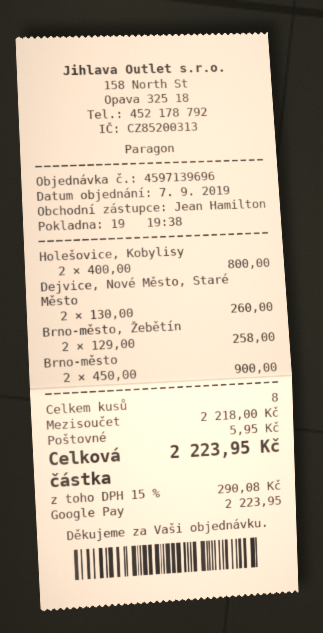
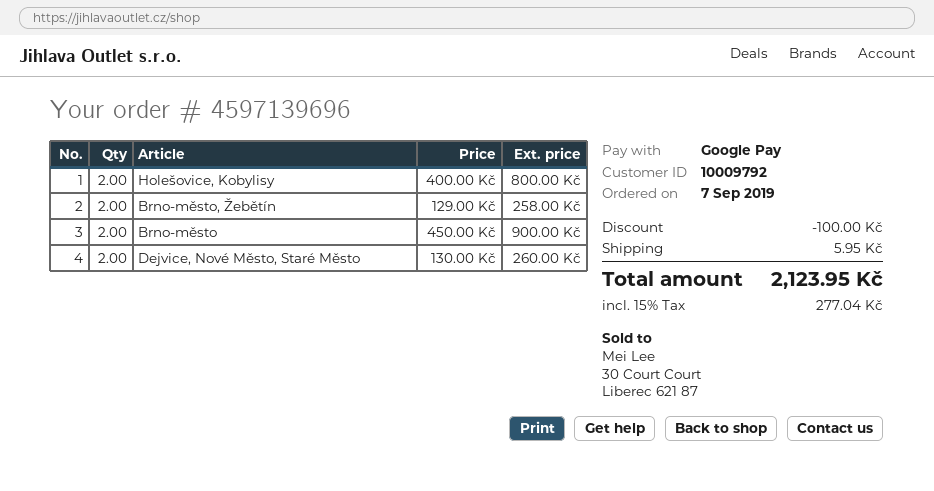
discount: none -> 100.00
tax: 15% = 290.08 -> 15% = 277.04
total: 2223.95 -> 2123.95

